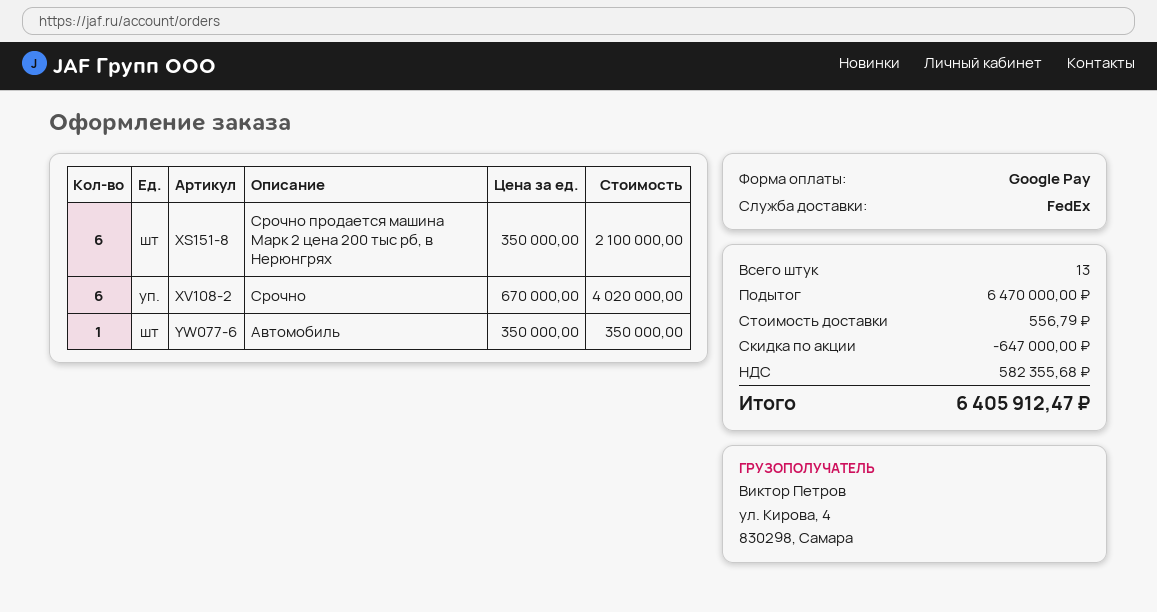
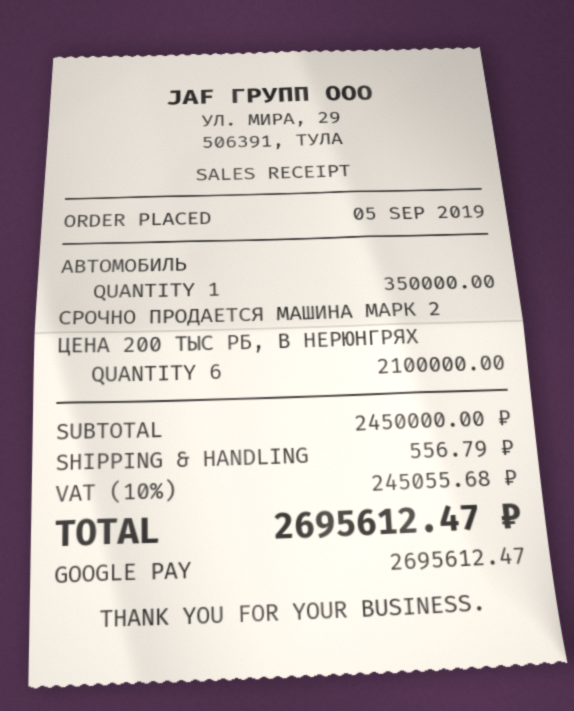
Срочно: 6 for 4020000.00 -> none
subtotal: 6470000.00 -> 2450000.00
discount: 647000.00 -> none
tax: 582355.68 -> 245055.68
total: 6405912.47 -> 2695612.47

